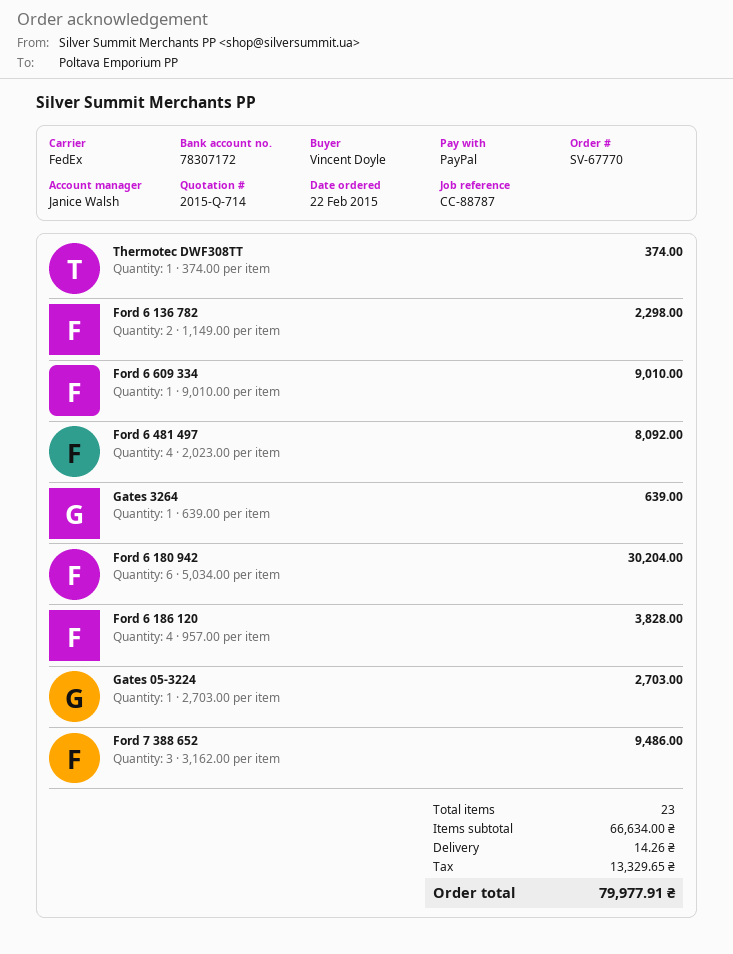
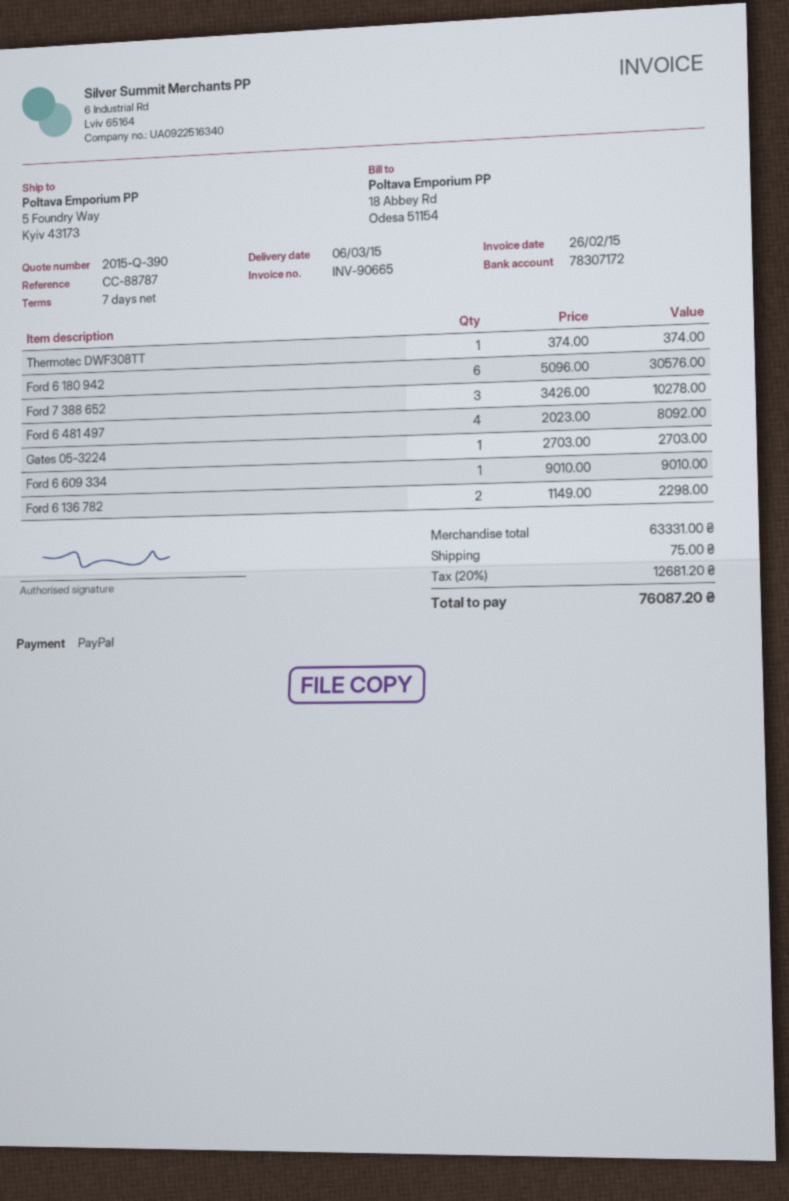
quote number: 2015-Q-714 -> 2015-Q-390
Gates 3264: 1 x 639.00 = 639.00 -> none
Ford 6 180 942: 6 x 5034.00 = 30204.00 -> 6 x 5096.00 = 30576.00
Ford 6 186 120: 4 x 957.00 = 3828.00 -> none
Ford 7 388 652: 3 x 3162.00 = 9486.00 -> 3 x 3426.00 = 10278.00
subtotal: 66634.00 -> 63331.00
shipping: 14.26 -> 75.00
tax: 13329.65 -> 12681.20
total: 79977.91 -> 76087.20

